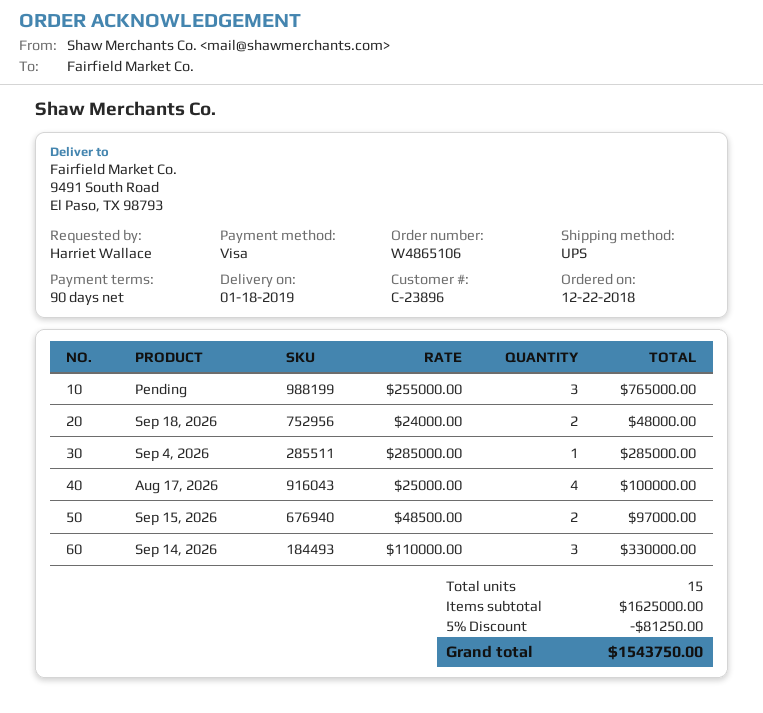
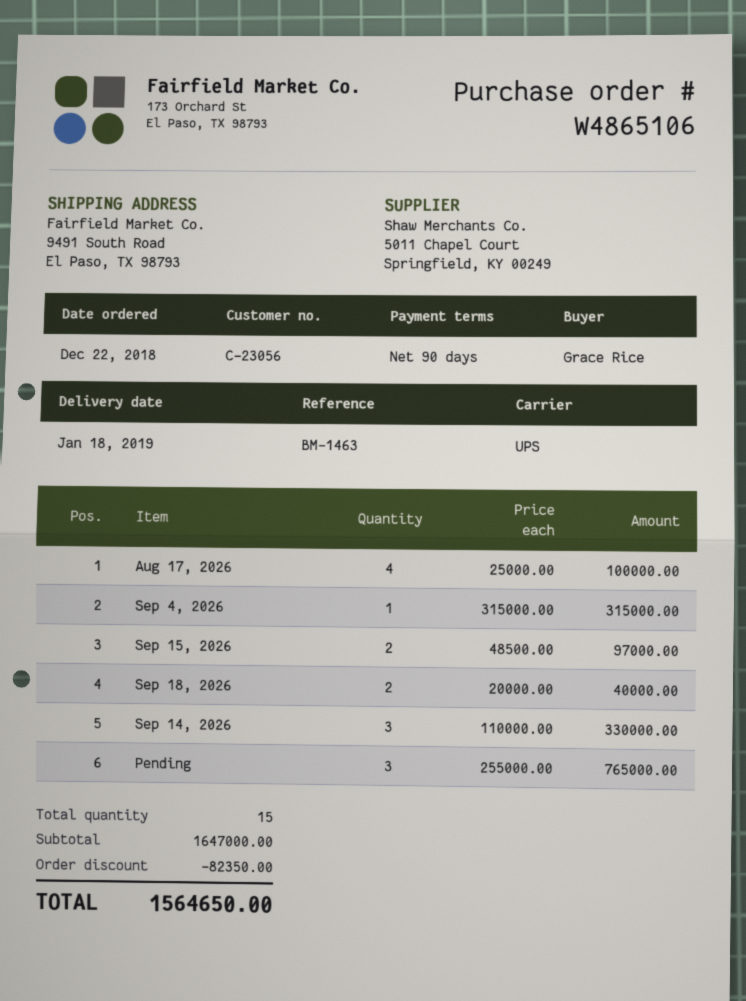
customer number: C-23896 -> C-23056
ordered by: Harriet Wallace -> Grace Rice
Sep 18, 2026: 2 x 24000.00 = 48000.00 -> 2 x 20000.00 = 40000.00
Sep 4, 2026: 1 x 285000.00 = 285000.00 -> 1 x 315000.00 = 315000.00
subtotal: 1625000.00 -> 1647000.00
discount: 81250.00 -> 82350.00
total: 1543750.00 -> 1564650.00

